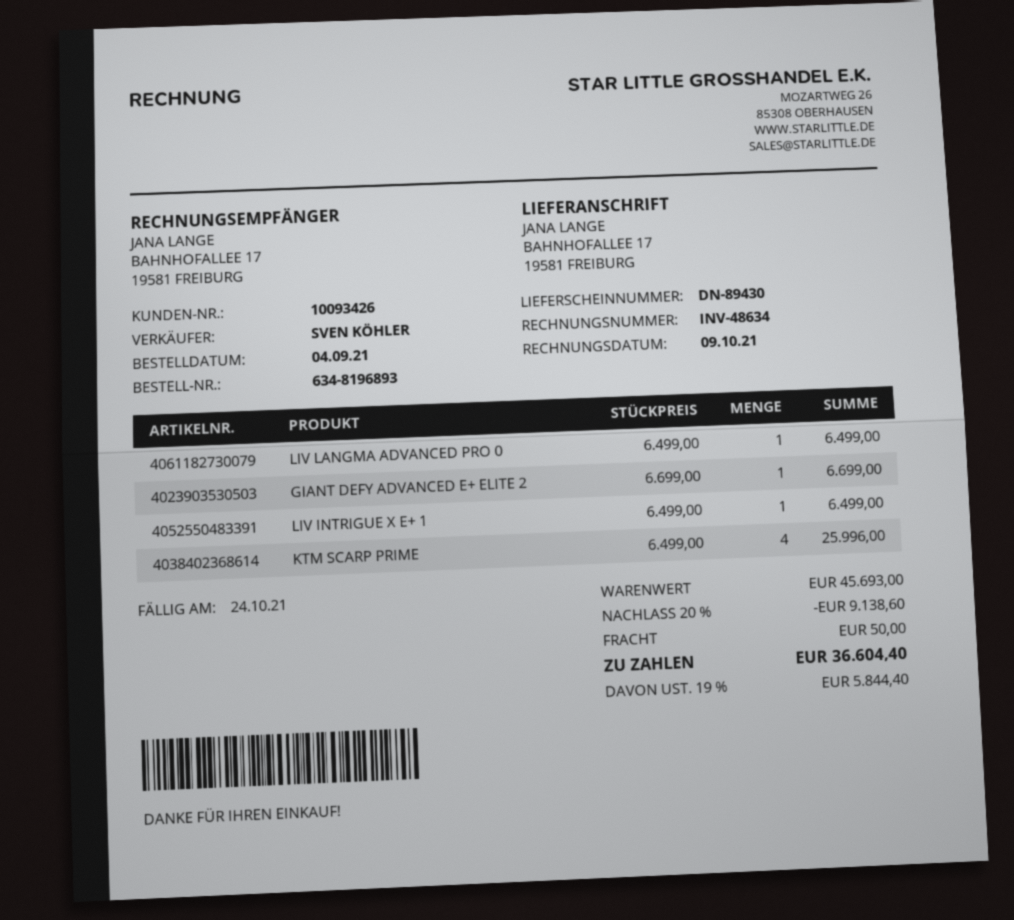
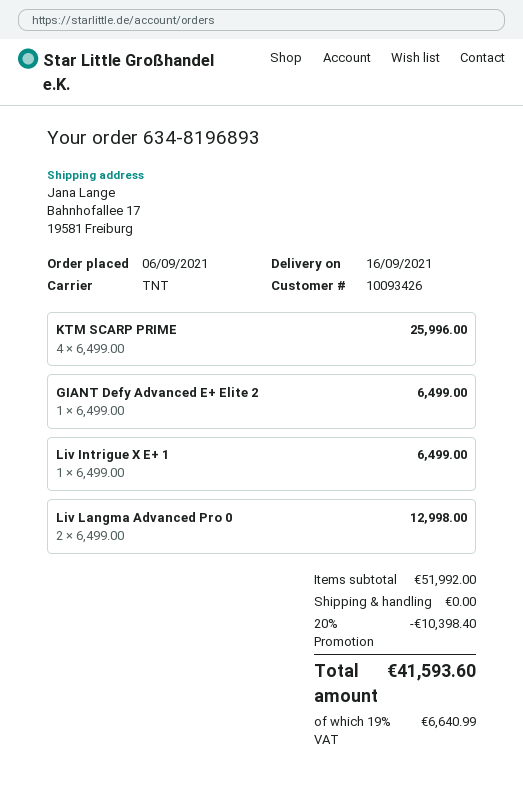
order date: 2021-09-04 -> 2021-09-06
LIV LANGMA ADVANCED PRO 0: 1 x 6499.00 = 6499.00 -> 2 x 6499.00 = 12998.00
GIANT DEFY ADVANCED E+ ELITE 2: 1 x 6699.00 = 6699.00 -> 1 x 6499.00 = 6499.00
subtotal: 45693.00 -> 51992.00
discount: 20% = 9138.60 -> 20% = 10398.40
shipping: 50.00 -> 0.00
tax: 19% = 5844.40 -> 19% = 6640.99
total: 36604.40 -> 41593.60

